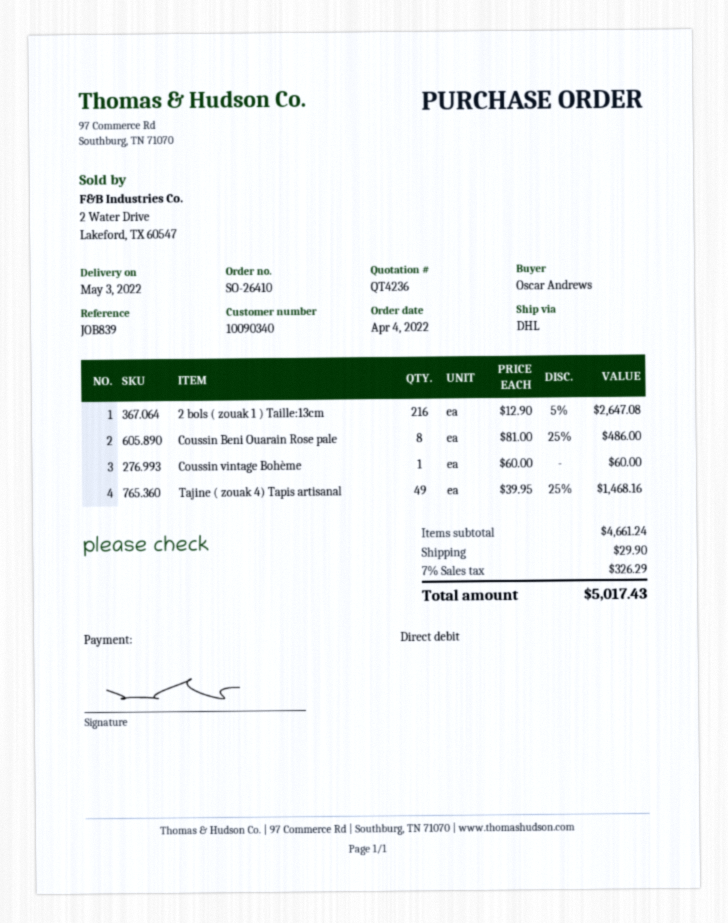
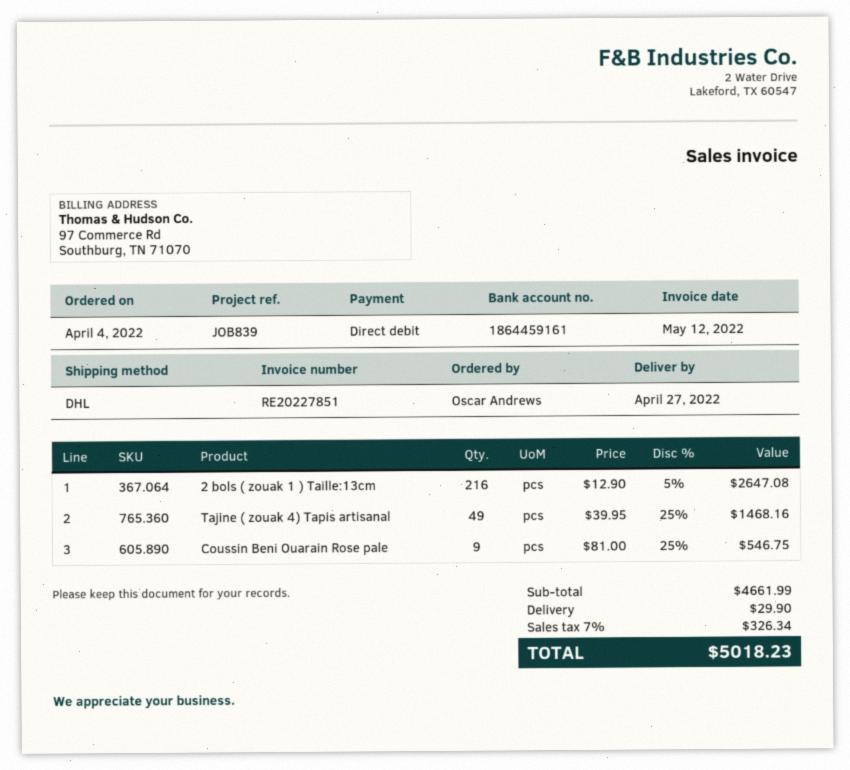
delivery date: 2022-05-03 -> 2022-04-27
Coussin Beni Ouarain Rose pale: 8 x 81.00 - 25% = 486.00 -> 9 x 81.00 - 25% = 546.75
Coussin vintage Bohème: 1 x 60.00 = 60.00 -> none
subtotal: 4661.24 -> 4661.99
tax: 7% = 326.29 -> 7% = 326.34
total: 5017.43 -> 5018.23

